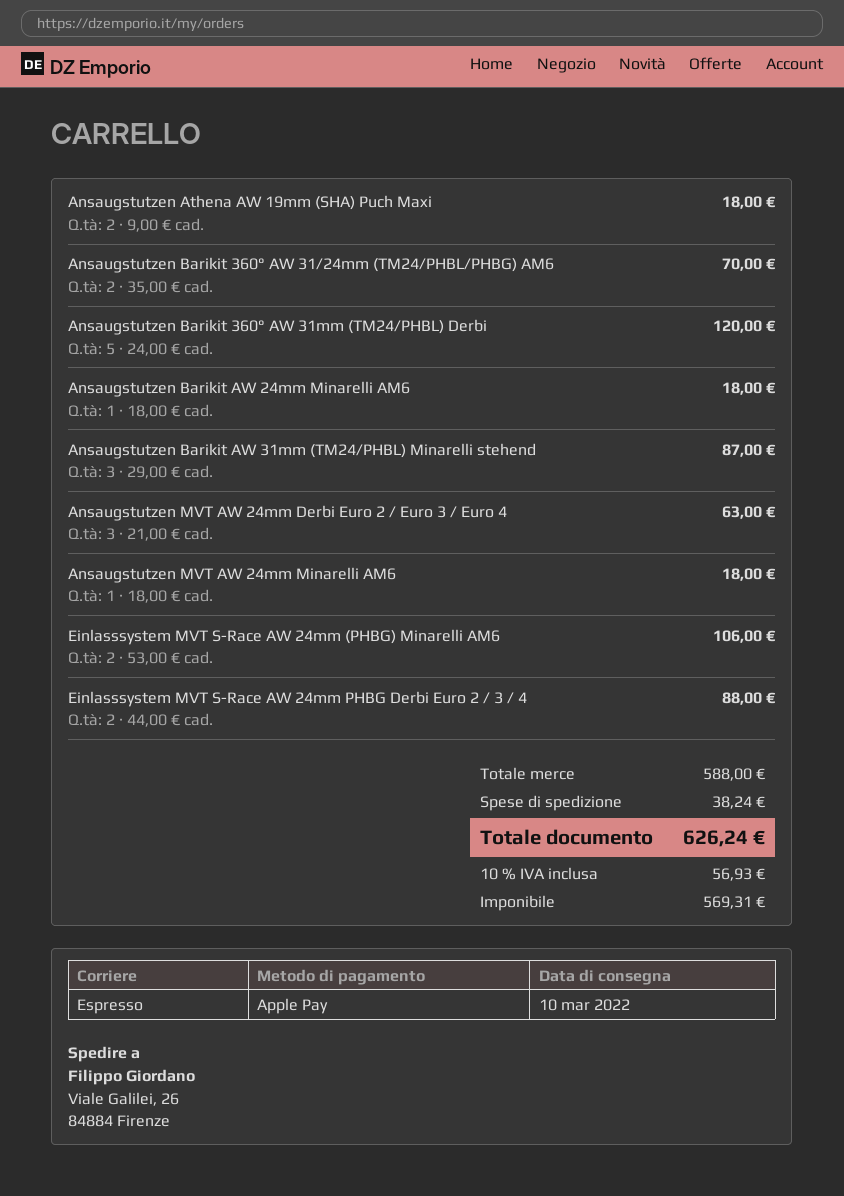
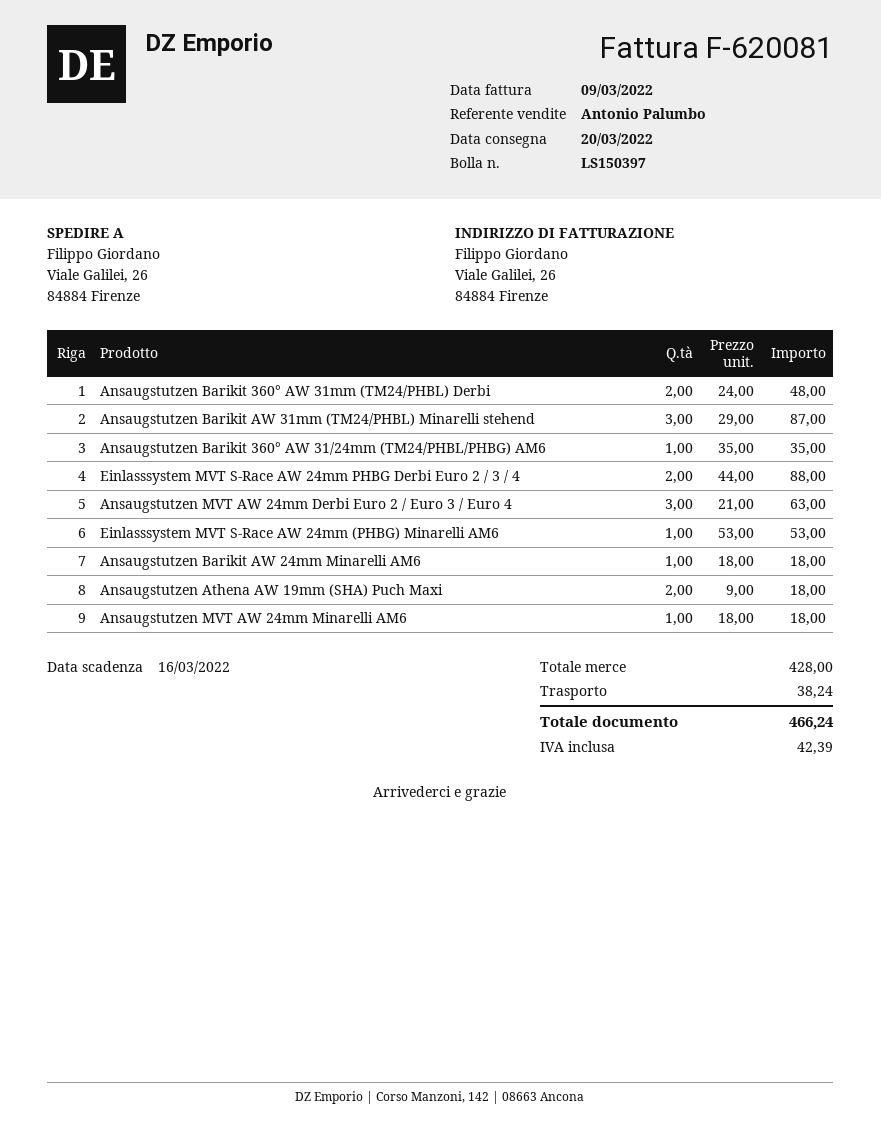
delivery date: 2022-03-10 -> 2022-03-20
Ansaugstutzen Barikit 360° AW 31/24mm (TM24/PHBL/PHBG) AM6: 2 x 35.00 = 70.00 -> 1 x 35.00 = 35.00
Ansaugstutzen Barikit 360° AW 31mm (TM24/PHBL) Derbi: 5 x 24.00 = 120.00 -> 2 x 24.00 = 48.00
Einlasssystem MVT S-Race AW 24mm (PHBG) Minarelli AM6: 2 x 53.00 = 106.00 -> 1 x 53.00 = 53.00
subtotal: 588.00 -> 428.00
tax: 56.93 -> 42.39
total: 626.24 -> 466.24

